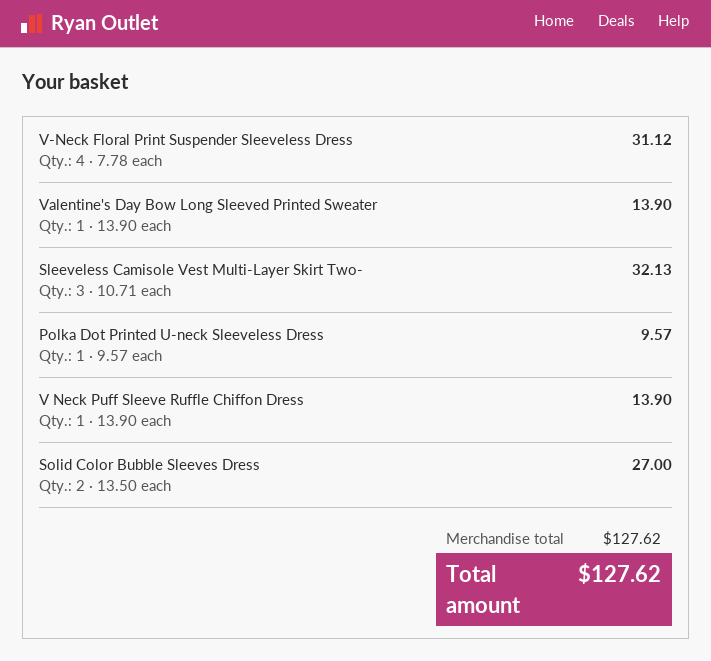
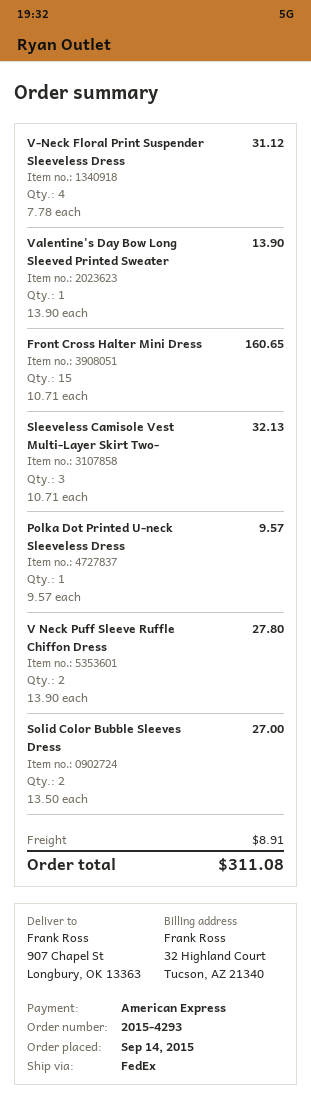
V Neck Puff Sleeve Ruffle Chiffon Dress: 1 x 13.90 = 13.90 -> 2 x 13.90 = 27.80
Front Cross Halter Mini Dress: none -> 15 x 10.71 = 160.65
shipping: none -> 8.91
total: 127.62 -> 311.08

